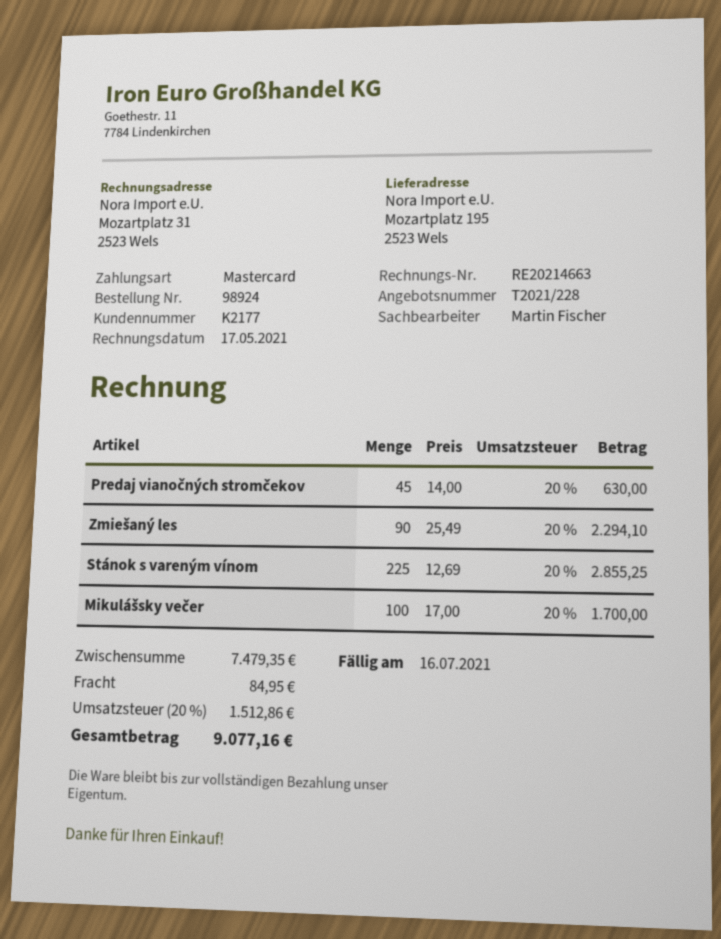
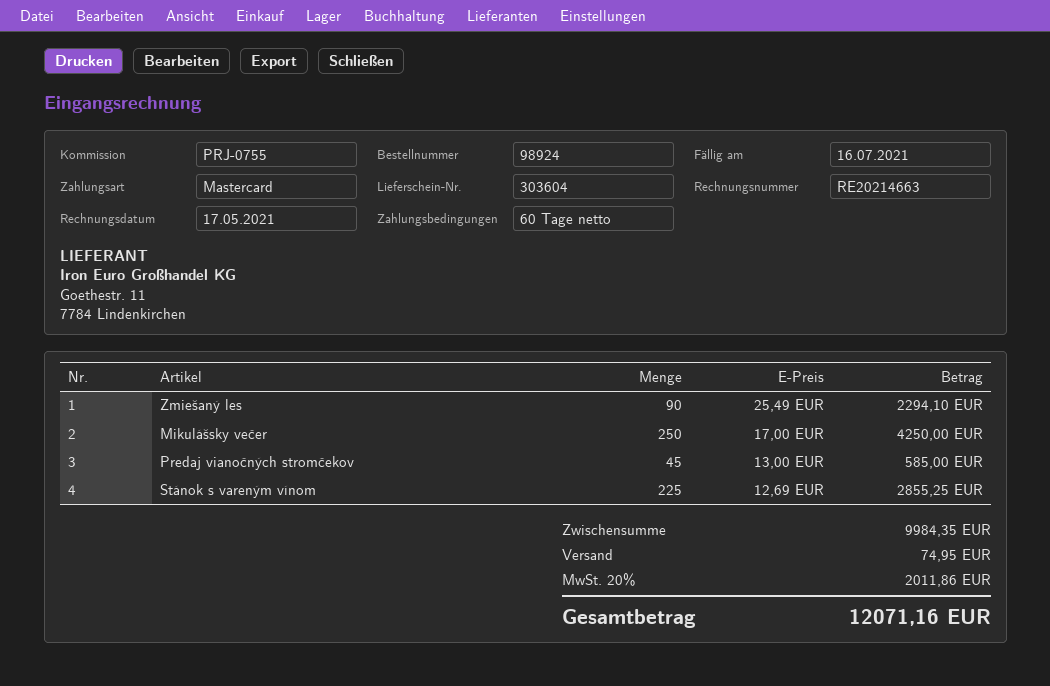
Predaj vianočných stromčekov: 45 x 14.00 = 630.00 -> 45 x 13.00 = 585.00
Mikulášsky večer: 100 x 17.00 = 1700.00 -> 250 x 17.00 = 4250.00
subtotal: 7479.35 -> 9984.35
shipping: 84.95 -> 74.95
tax: 20% = 1512.86 -> 20% = 2011.86
total: 9077.16 -> 12071.16

